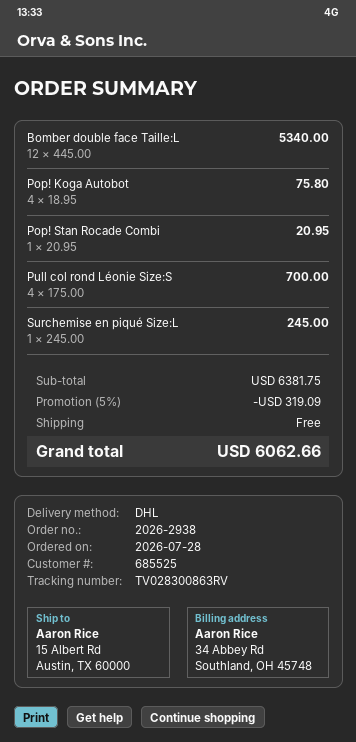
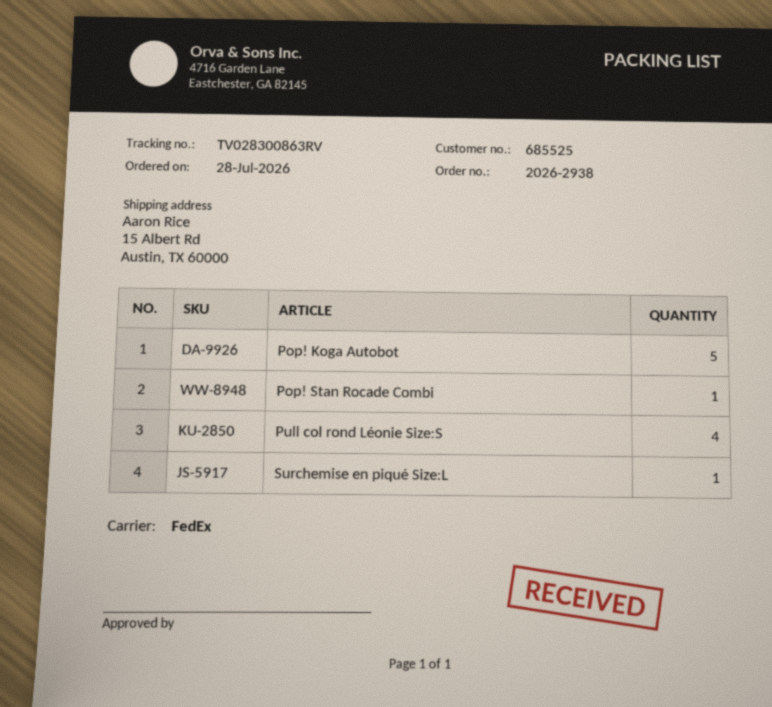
shipping method: DHL -> FedEx
Bomber double face Taille:L: 12 -> none
Pop! Koga Autobot: 4 -> 5

